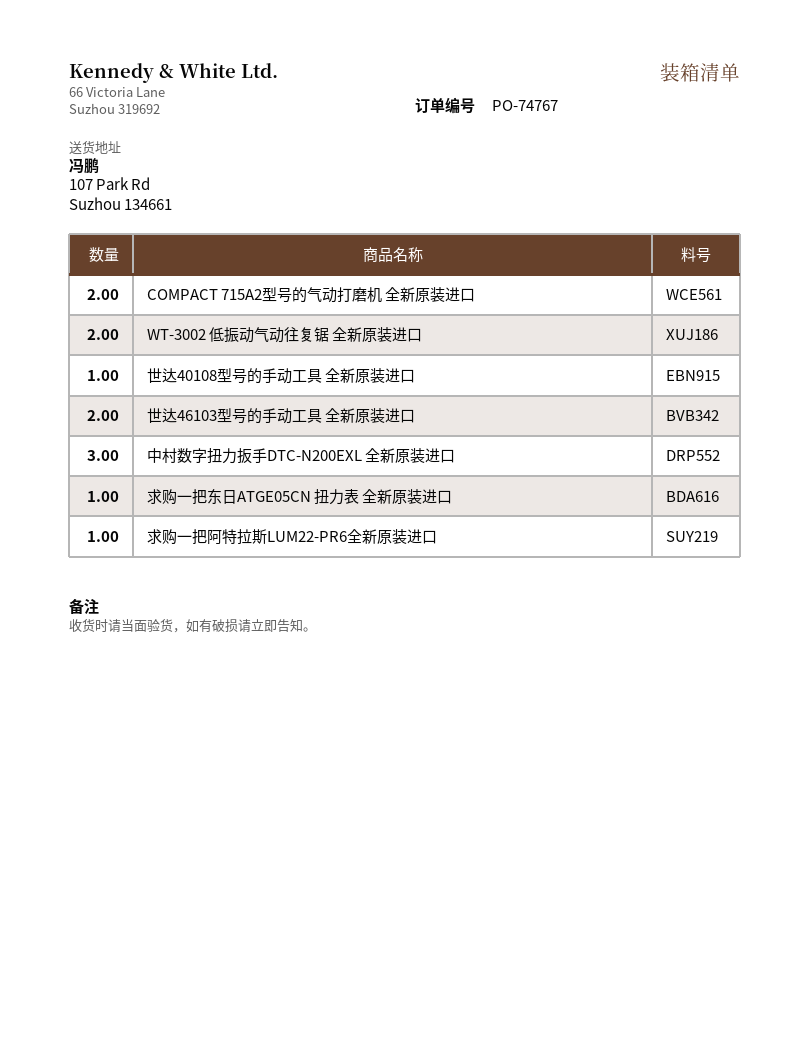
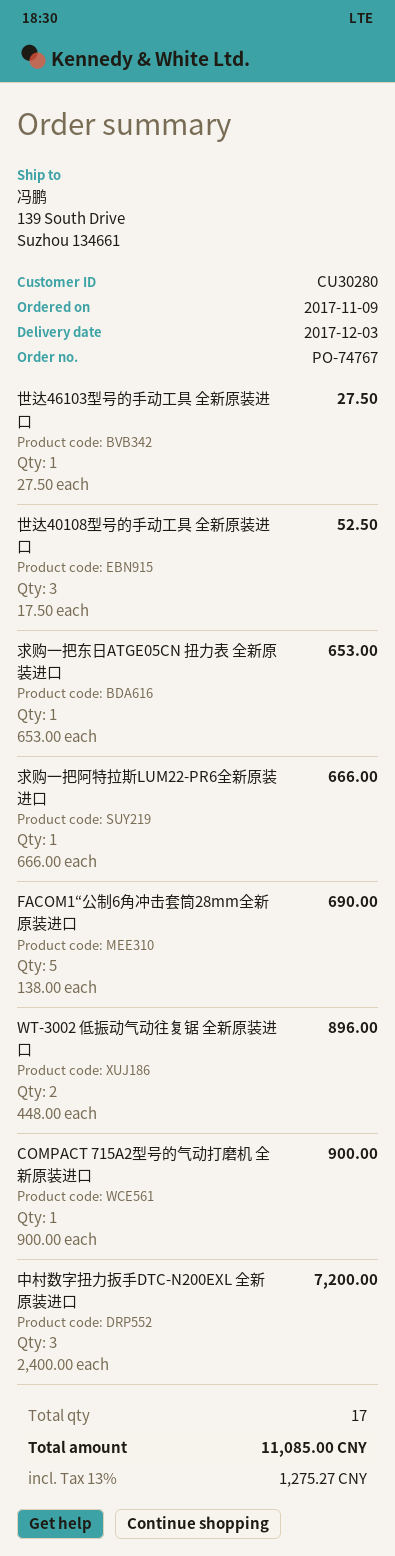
ship to: 107 Park Rd, Suzhou 134661 -> 139 South Drive, Suzhou 134661
COMPACT 715A2型号的气动打磨机 全新原装进口: 2 -> 1
世达40108型号的手动工具 全新原装进口: 1 -> 3
世达46103型号的手动工具 全新原装进口: 2 -> 1
FACOM1“公制6角冲击套筒28mm全新原装进口: none -> 5

